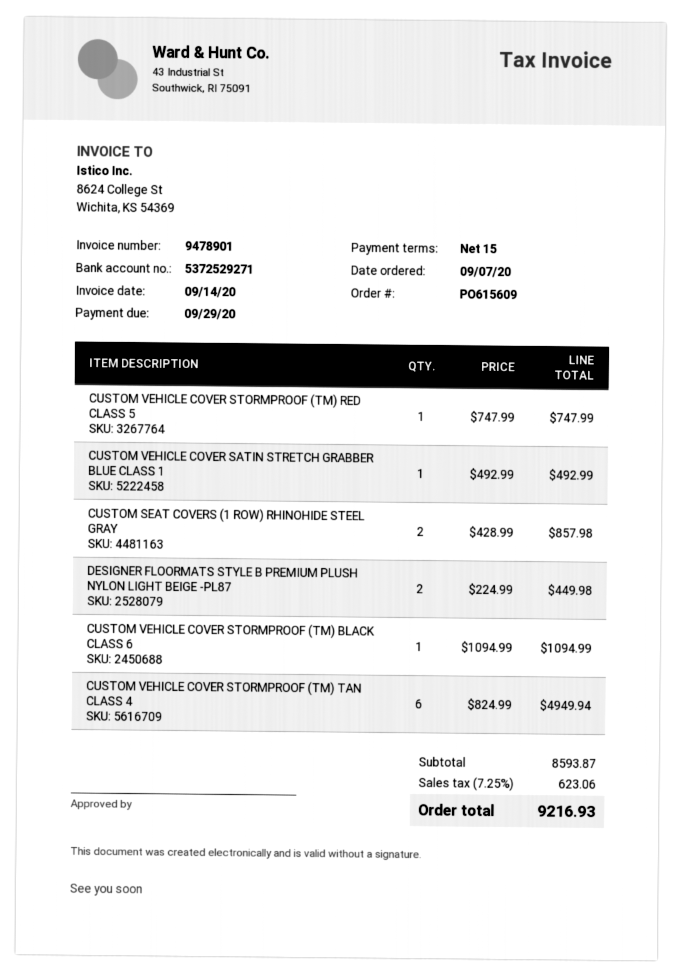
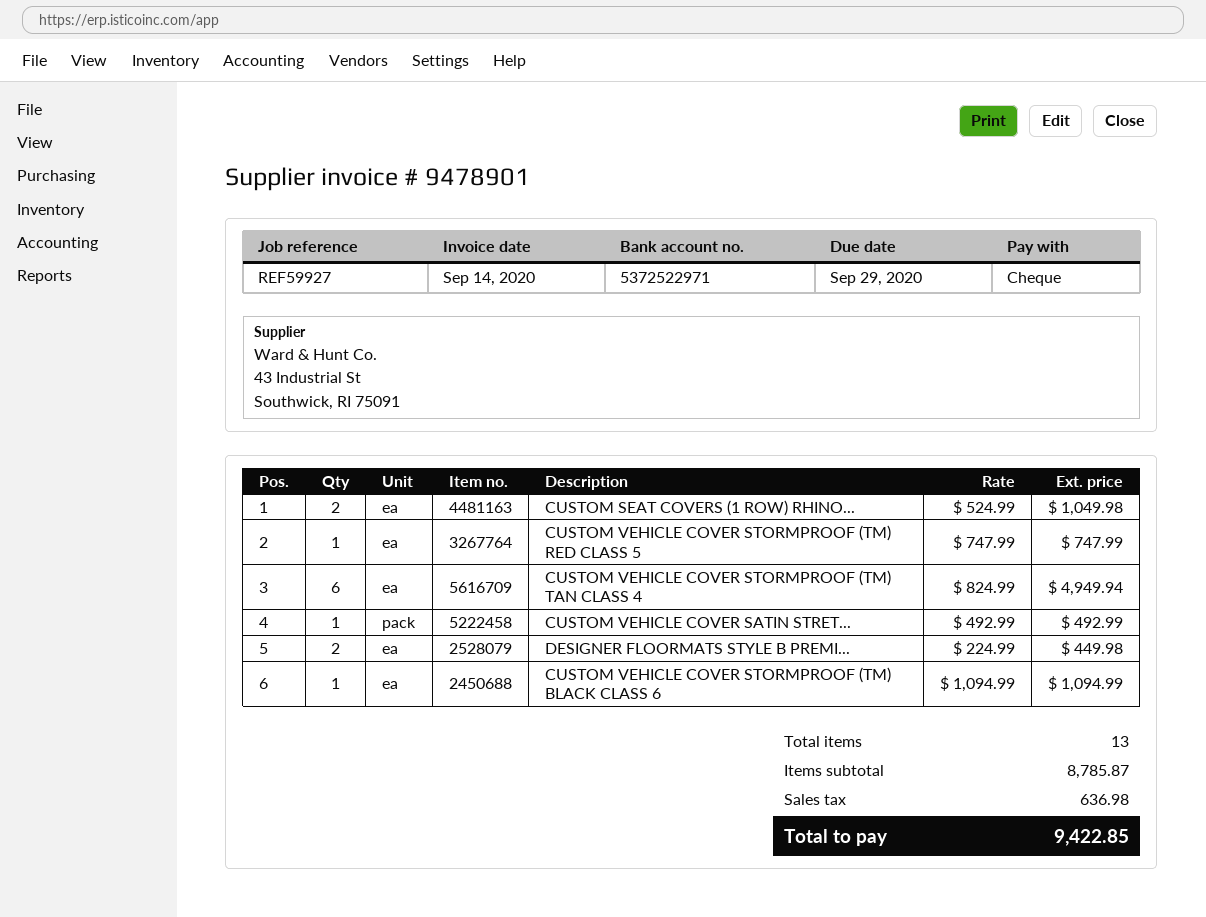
bank account: 5372529271 -> 5372522971
CUSTOM SEAT COVERS (1 ROW) RHINOHIDE STEEL GRAY: 2 x 428.99 = 857.98 -> 2 x 524.99 = 1049.98
subtotal: 8593.87 -> 8785.87
tax: 623.06 -> 636.98
total: 9216.93 -> 9422.85

